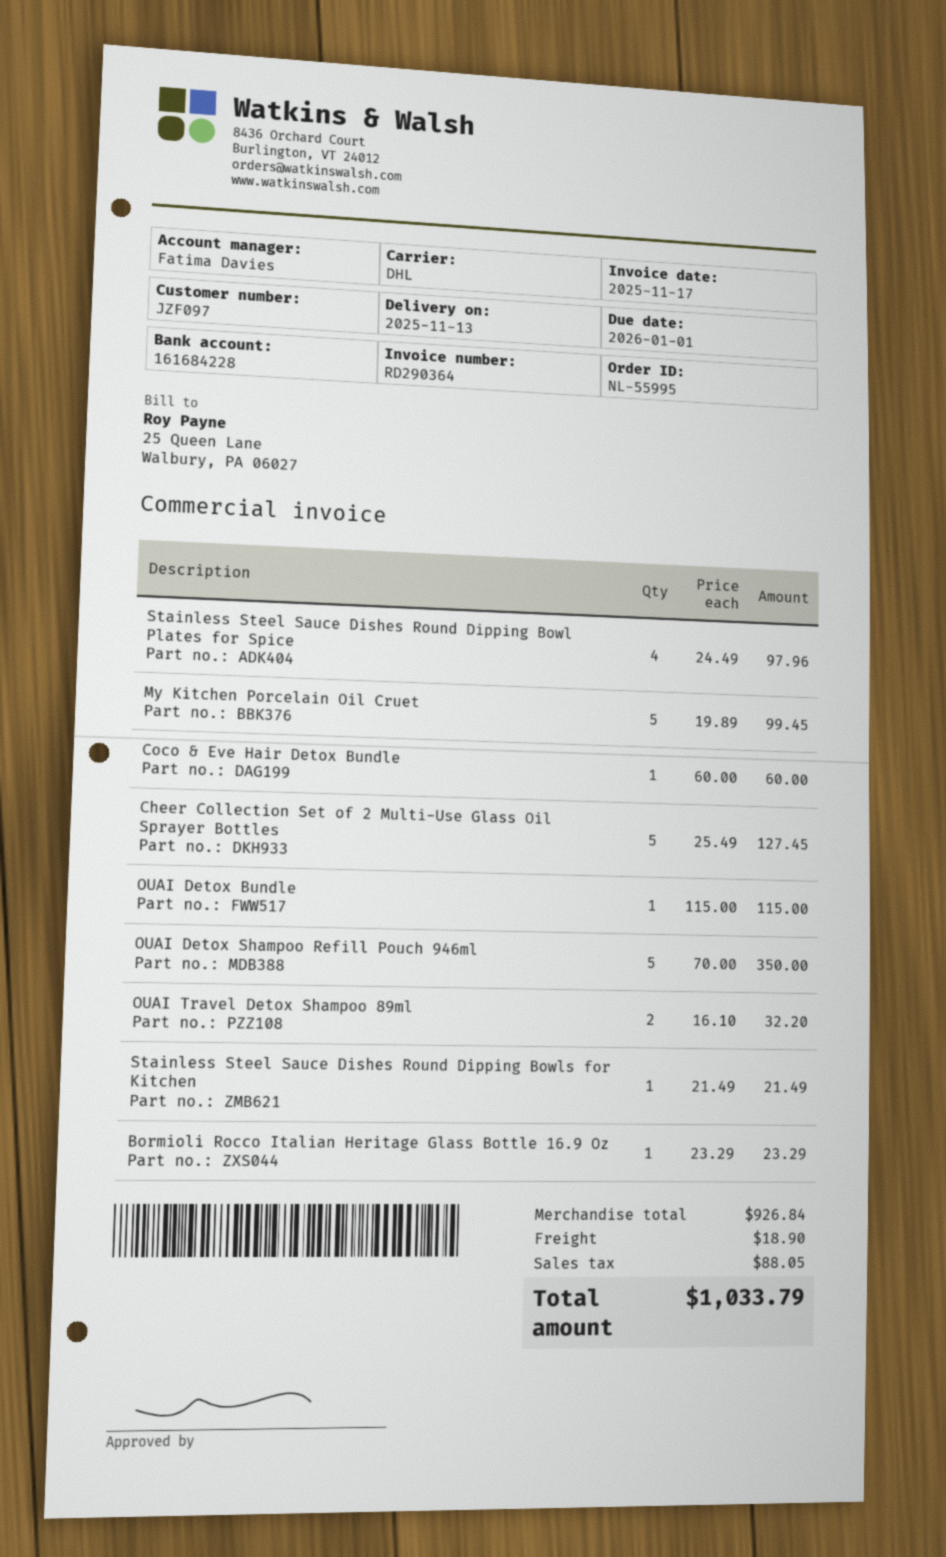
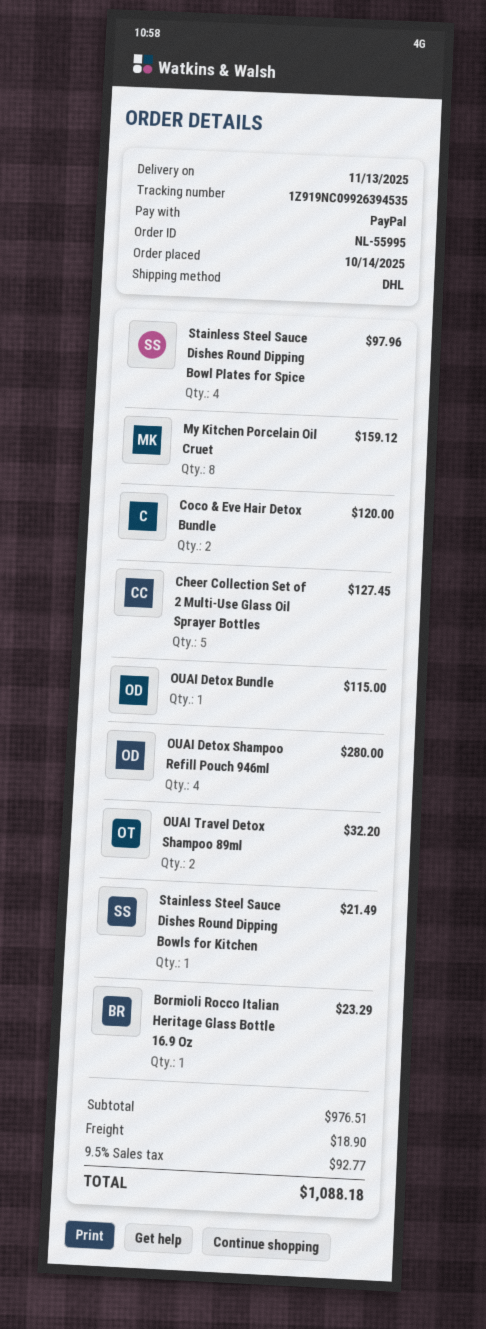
My Kitchen Porcelain Oil Cruet: 5 for 99.45 -> 8 for 159.12
Coco & Eve Hair Detox Bundle: 1 for 60.00 -> 2 for 120.00
OUAI Detox Shampoo Refill Pouch 946ml: 5 for 350.00 -> 4 for 280.00
subtotal: 926.84 -> 976.51
tax: 88.05 -> 92.77
total: 1033.79 -> 1088.18

